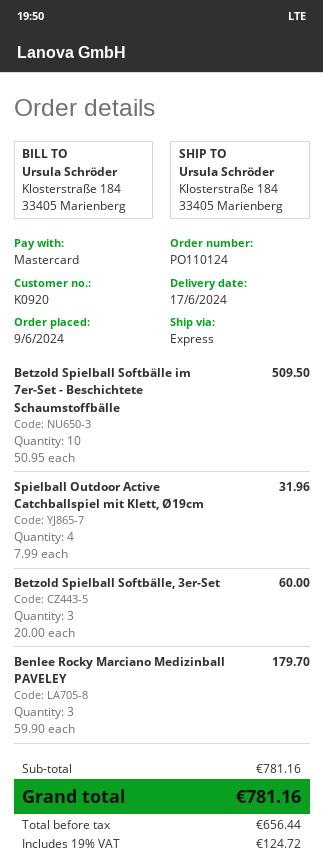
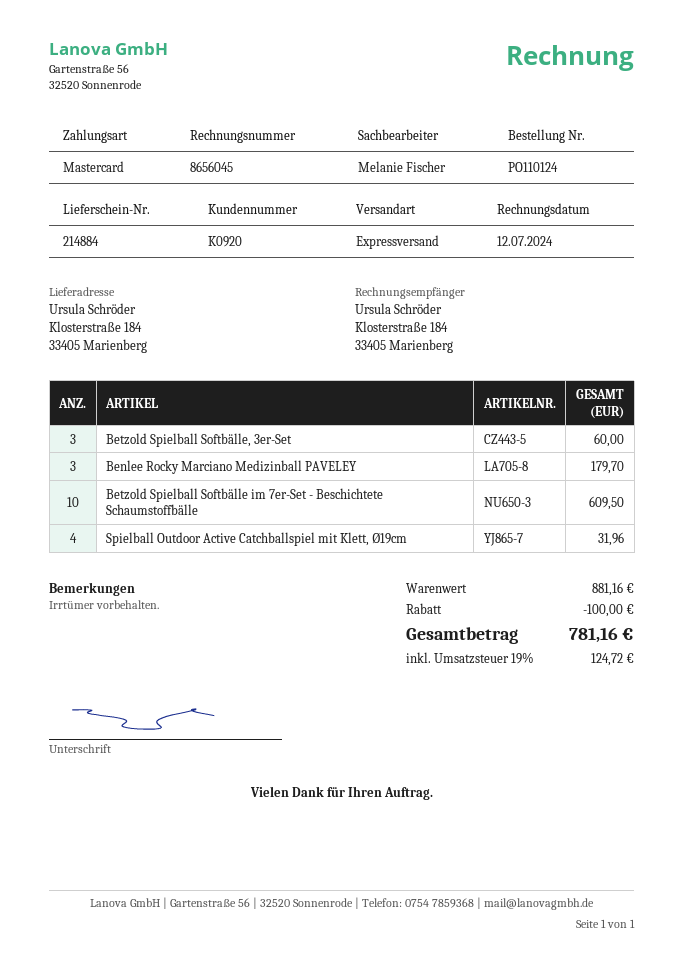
Betzold Spielball Softbälle im 7er-Set - Beschichtete Schaumstoffbälle: 10 for 509.50 -> 10 for 609.50
subtotal: 781.16 -> 881.16
discount: none -> 100.00

